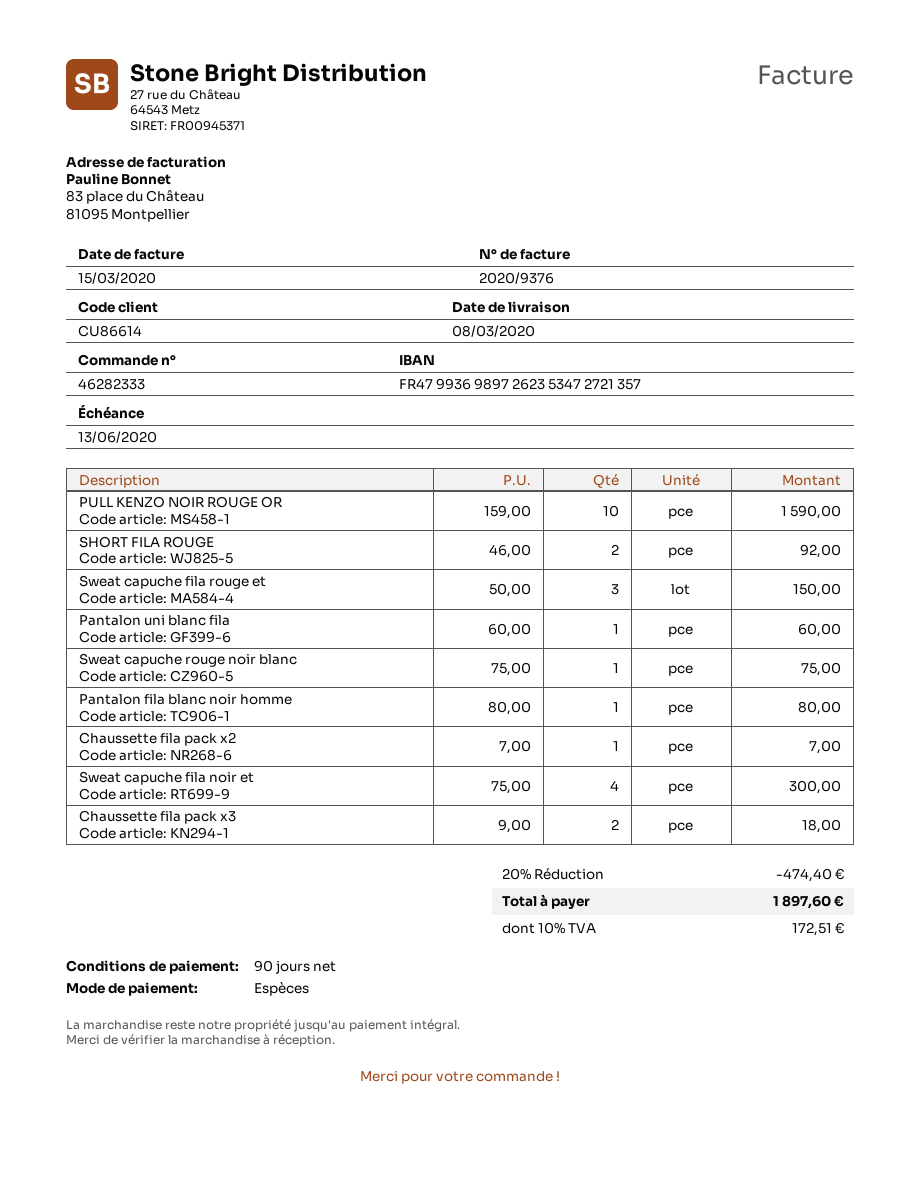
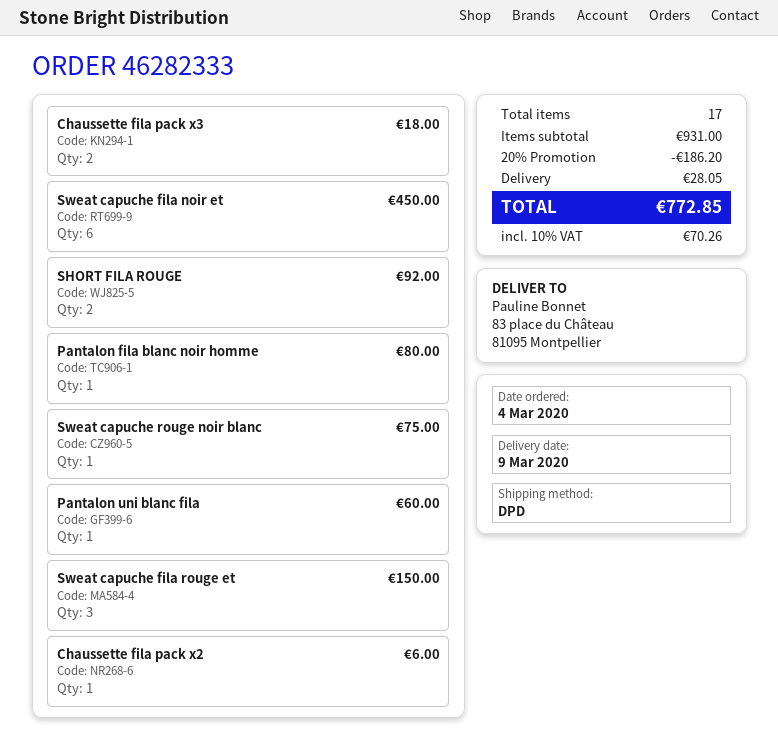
delivery date: 2020-03-08 -> 2020-03-09
PULL KENZO NOIR ROUGE OR: 10 for 1590.00 -> none
Chaussette fila pack x2: 1 for 7.00 -> 1 for 6.00
Sweat capuche fila noir et: 4 for 300.00 -> 6 for 450.00
discount: 20% = 474.40 -> 20% = 186.20
shipping: none -> 28.05
tax: 10% = 172.51 -> 10% = 70.26
total: 1897.60 -> 772.85

